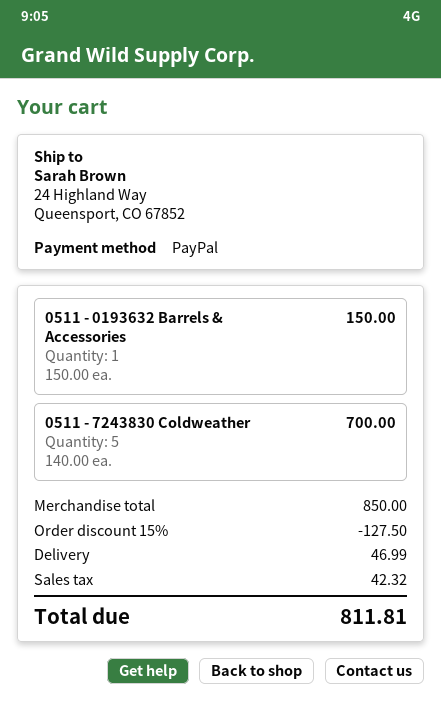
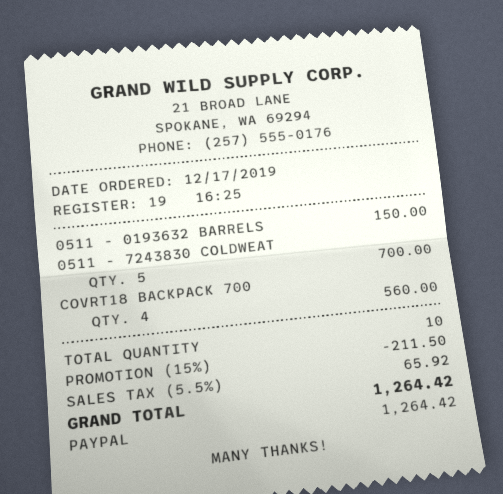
COVRT18 BACKPACK 700: none -> 4 for 560.00
discount: 15% = 127.50 -> 15% = 211.50
shipping: 46.99 -> none
tax: 42.32 -> 65.92
total: 811.81 -> 1264.42

